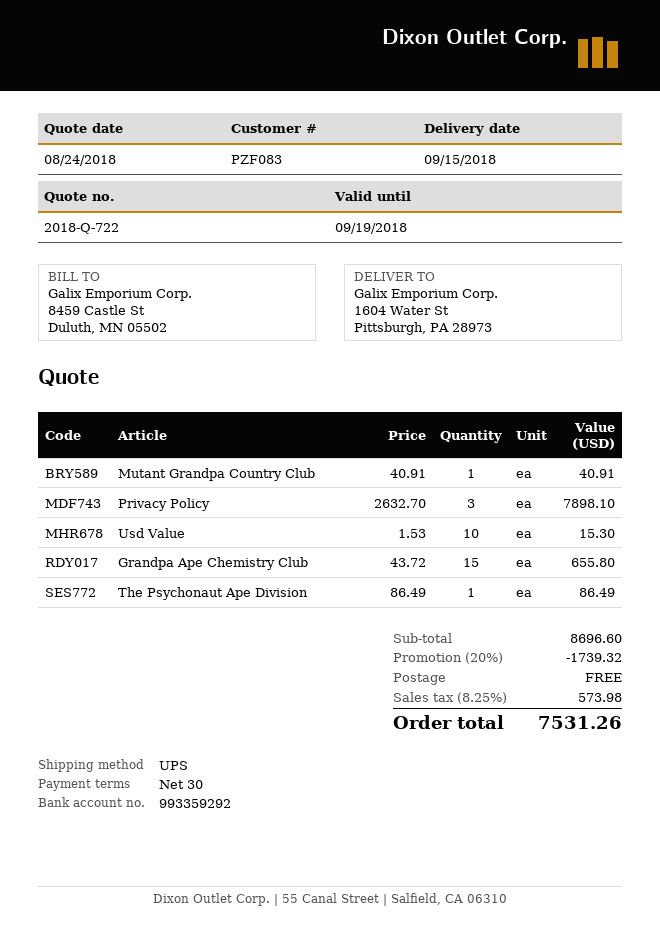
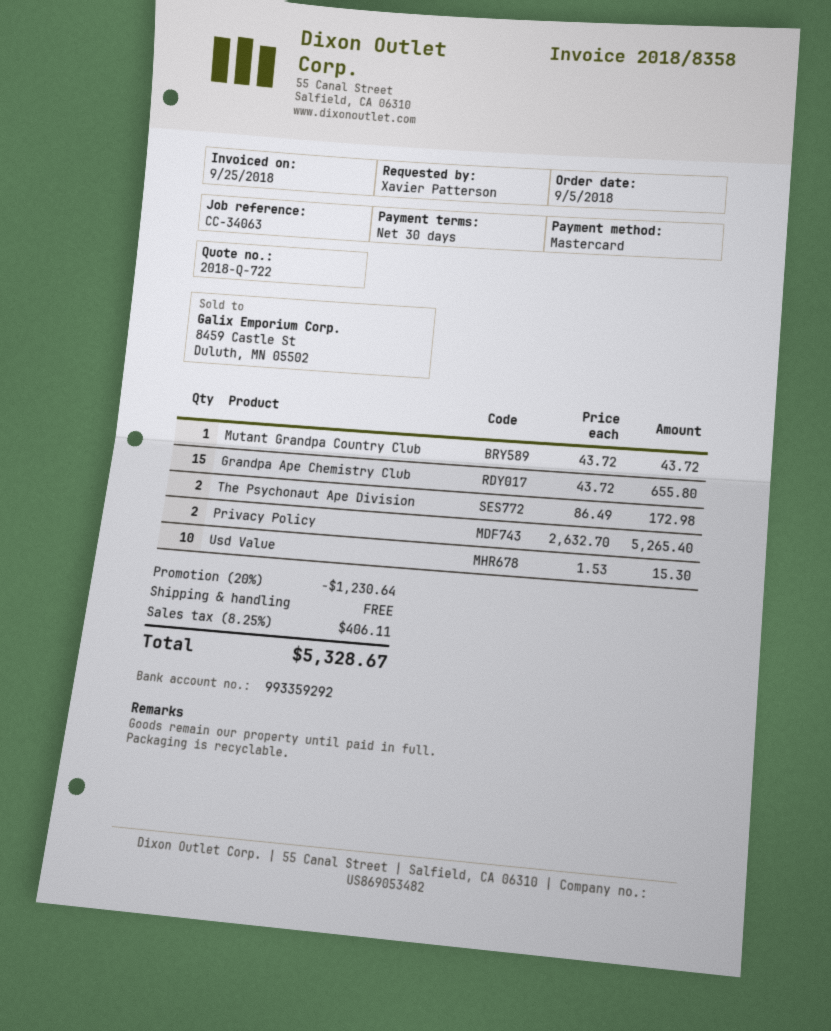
Mutant Grandpa Country Club: 1 x 40.91 = 40.91 -> 1 x 43.72 = 43.72
Privacy Policy: 3 x 2632.70 = 7898.10 -> 2 x 2632.70 = 5265.40
The Psychonaut Ape Division: 1 x 86.49 = 86.49 -> 2 x 86.49 = 172.98
discount: 20% = 1739.32 -> 20% = 1230.64
tax: 8.25% = 573.98 -> 8.25% = 406.11
total: 7531.26 -> 5328.67

